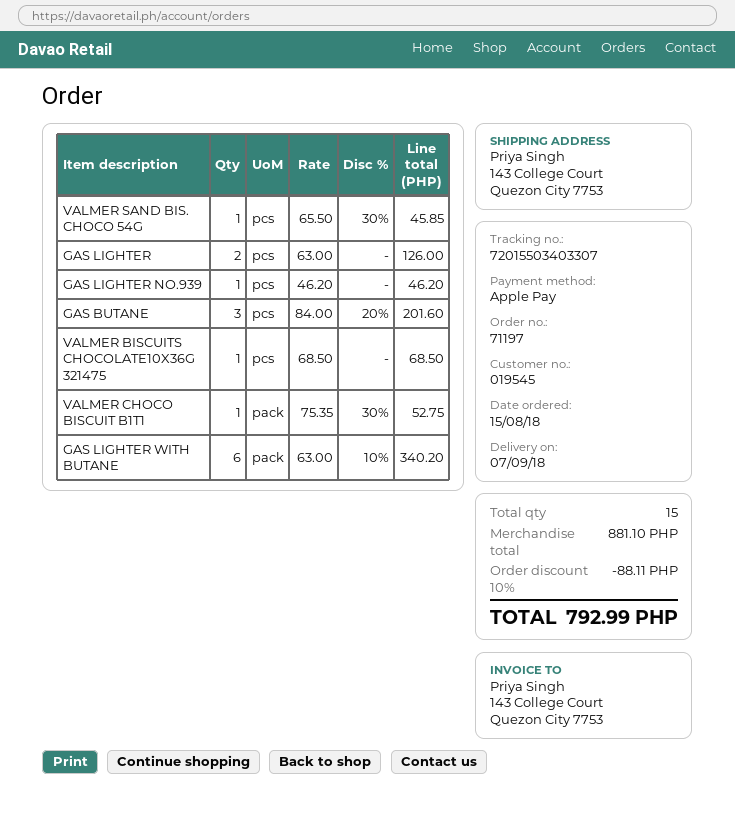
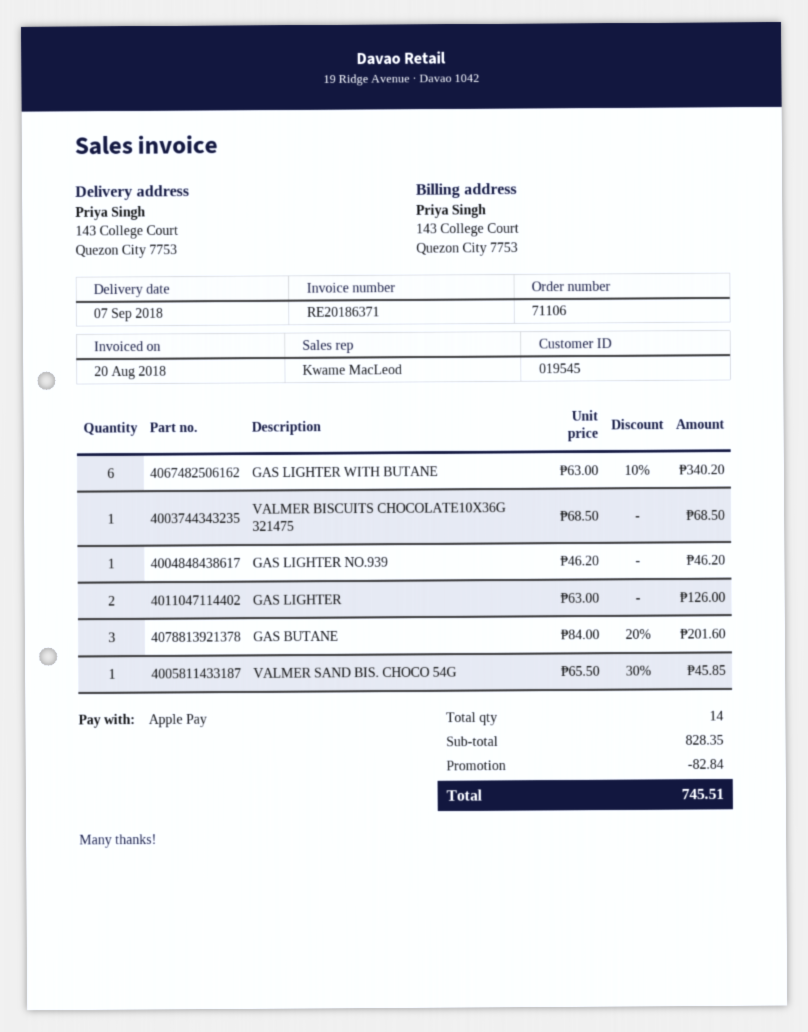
order number: 71197 -> 71106
VALMER CHOCO BISCUIT B1T1: 1 x 75.35 - 30% = 52.75 -> none
total quantity: 15 -> 14
subtotal: 881.10 -> 828.35
discount: 88.11 -> 82.84
total: 792.99 -> 745.51

